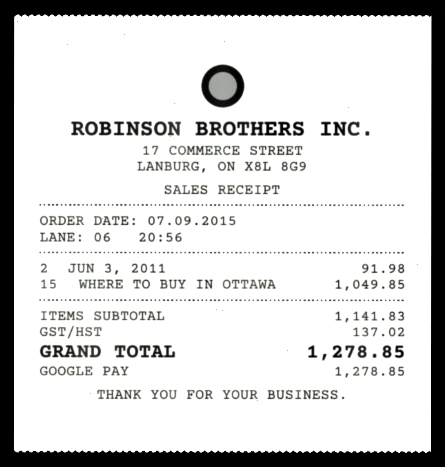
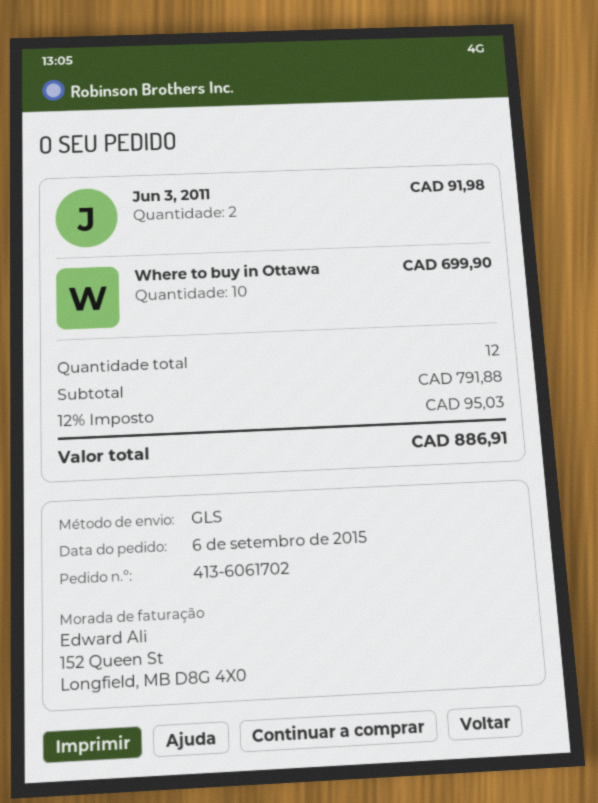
order date: 2015-09-07 -> 2015-09-06
WHERE TO BUY IN OTTAWA: 15 for 1049.85 -> 10 for 699.90
subtotal: 1141.83 -> 791.88
tax: 137.02 -> 95.03
total: 1278.85 -> 886.91

